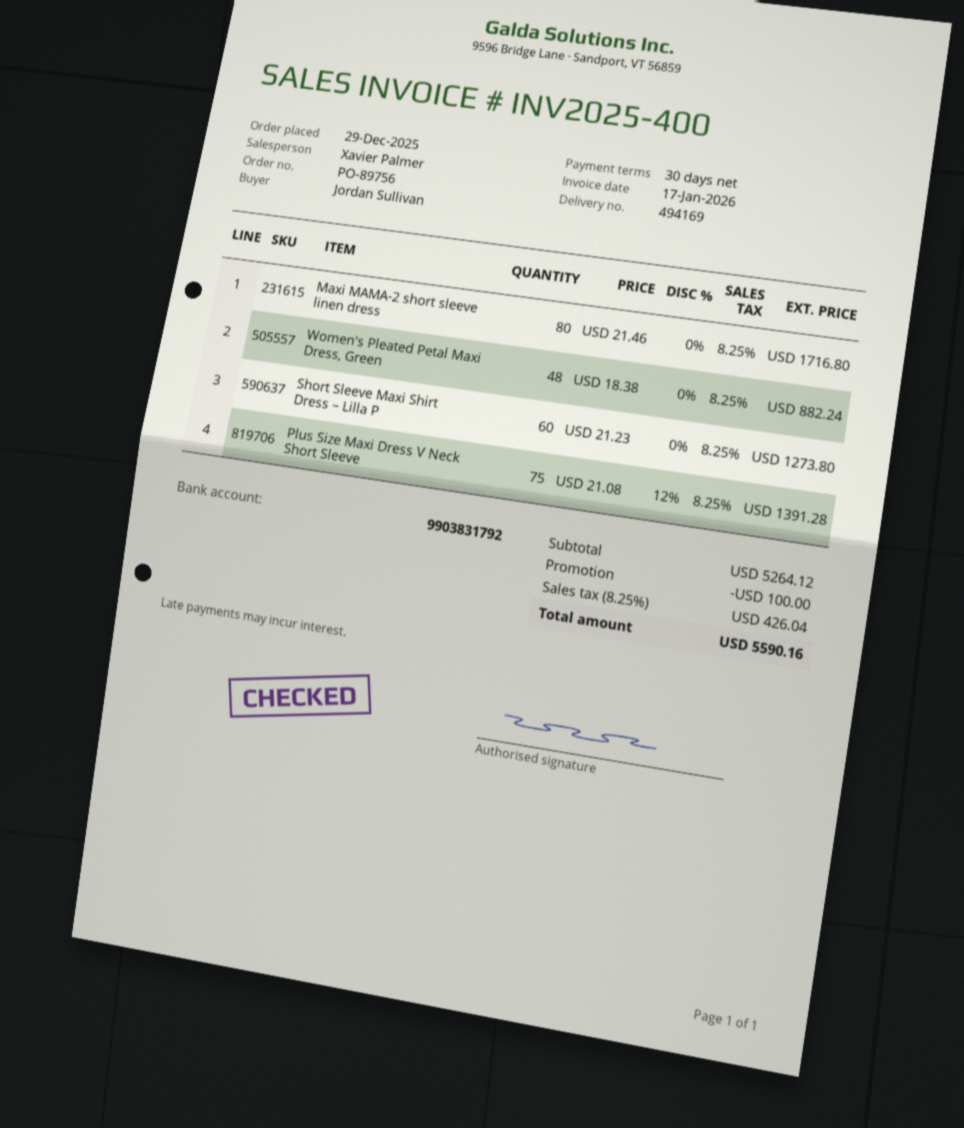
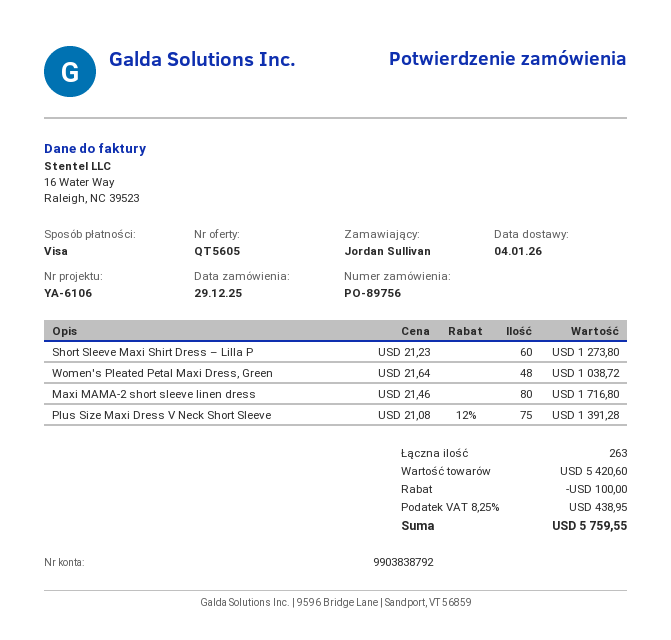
bank account: 9903831792 -> 9903838792
Women's Pleated Petal Maxi Dress, Green: 48 x 18.38 = 882.24 -> 48 x 21.64 = 1038.72
subtotal: 5264.12 -> 5420.60
tax: 8.25% = 426.04 -> 8.25% = 438.95
total: 5590.16 -> 5759.55

